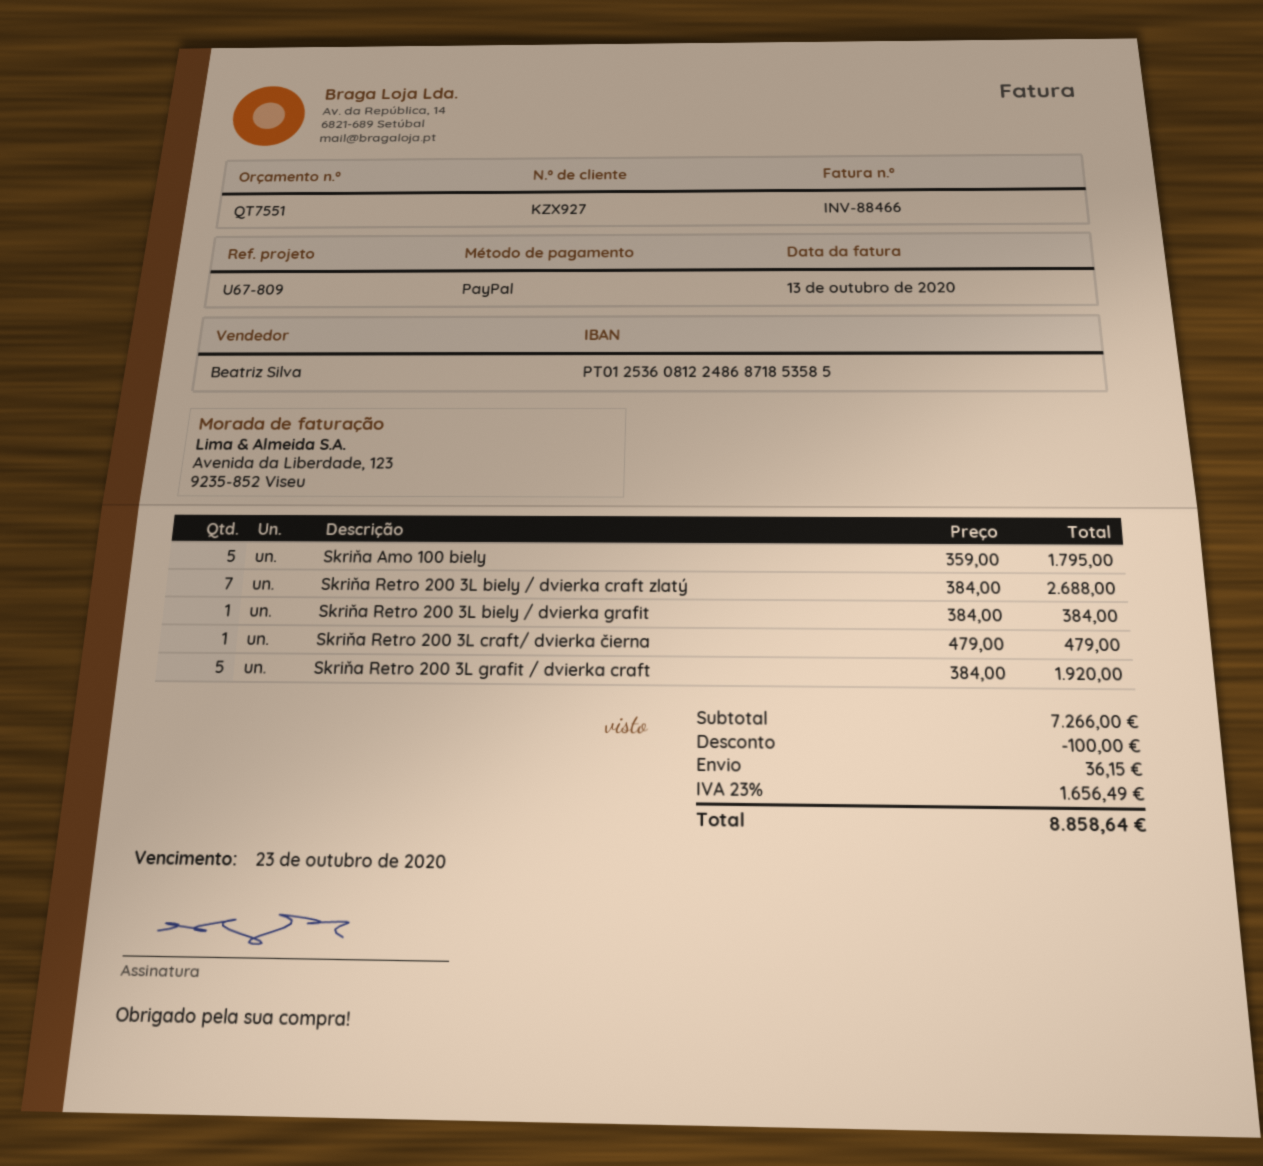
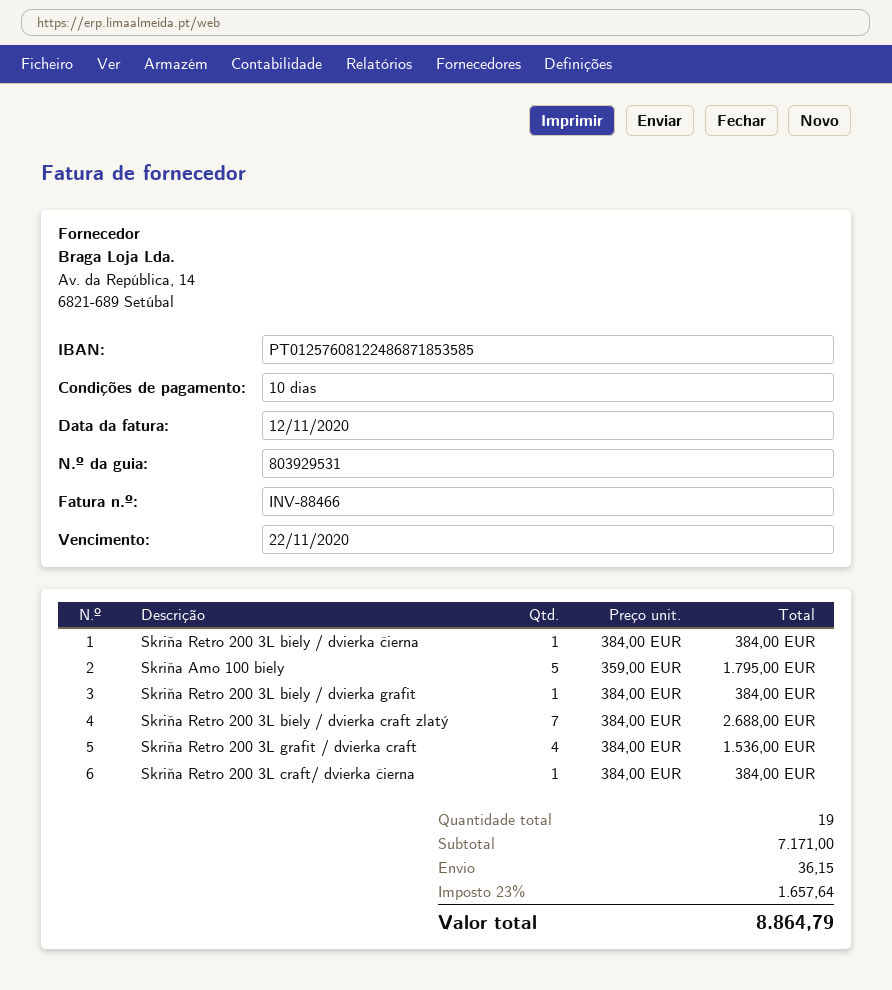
invoice date: 2020-10-13 -> 2020-11-12
due date: 2020-10-23 -> 2020-11-22
bank account: PT01253608122486871853585 -> PT01257608122486871853585
Skriňa Retro 200 3L craft/ dvierka čierna: 1 x 479.00 = 479.00 -> 1 x 384.00 = 384.00
Skriňa Retro 200 3L grafit / dvierka craft: 5 x 384.00 = 1920.00 -> 4 x 384.00 = 1536.00
Skriňa Retro 200 3L biely / dvierka čierna: none -> 1 x 384.00 = 384.00
subtotal: 7266.00 -> 7171.00
discount: 100.00 -> none
tax: 23% = 1656.49 -> 23% = 1657.64
total: 8858.64 -> 8864.79

